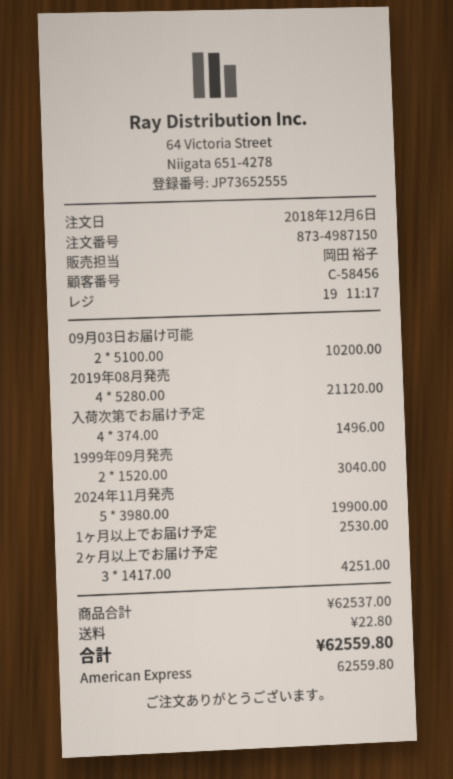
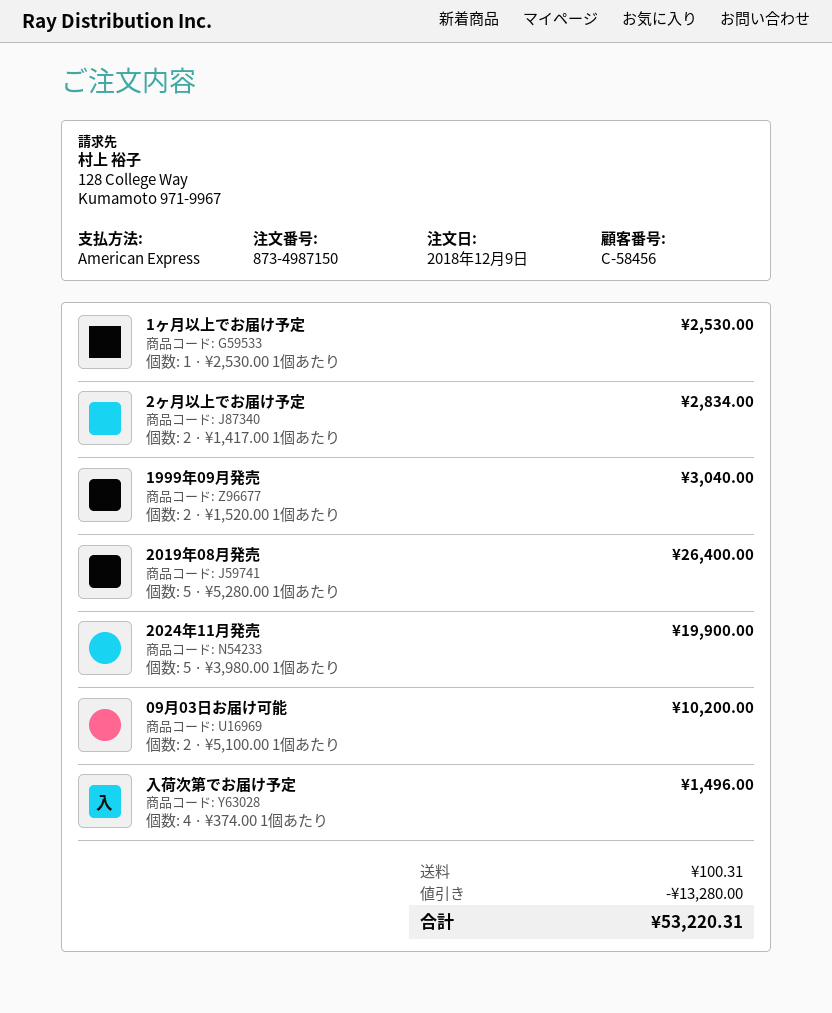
order date: 2018-12-06 -> 2018-12-09
2019年08月発売: 4 x 5280.00 = 21120.00 -> 5 x 5280.00 = 26400.00
2ヶ月以上でお届け予定: 3 x 1417.00 = 4251.00 -> 2 x 1417.00 = 2834.00
discount: none -> 13280.00
shipping: 22.80 -> 100.31
total: 62559.80 -> 53220.31

